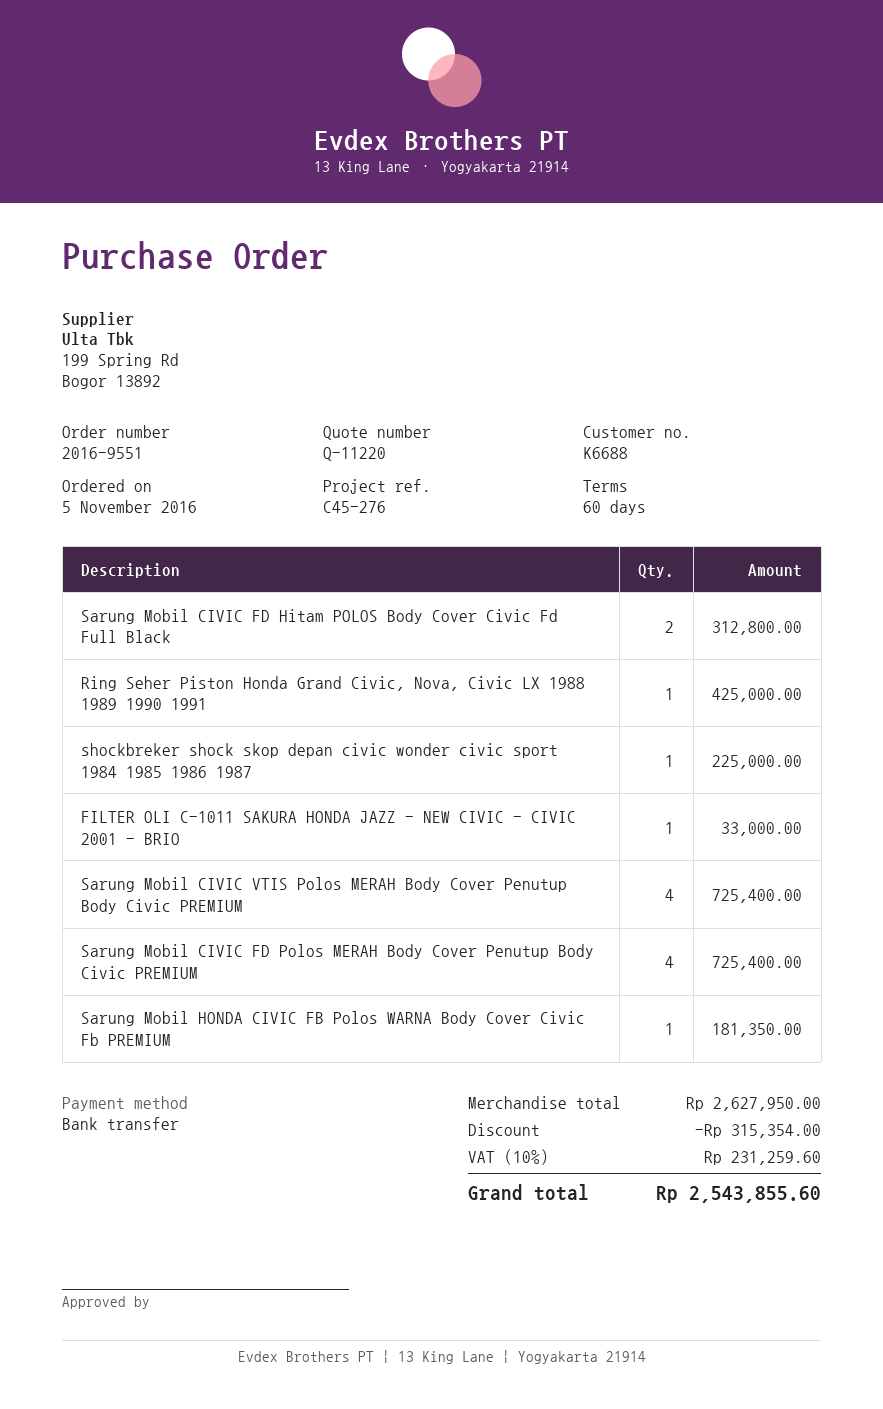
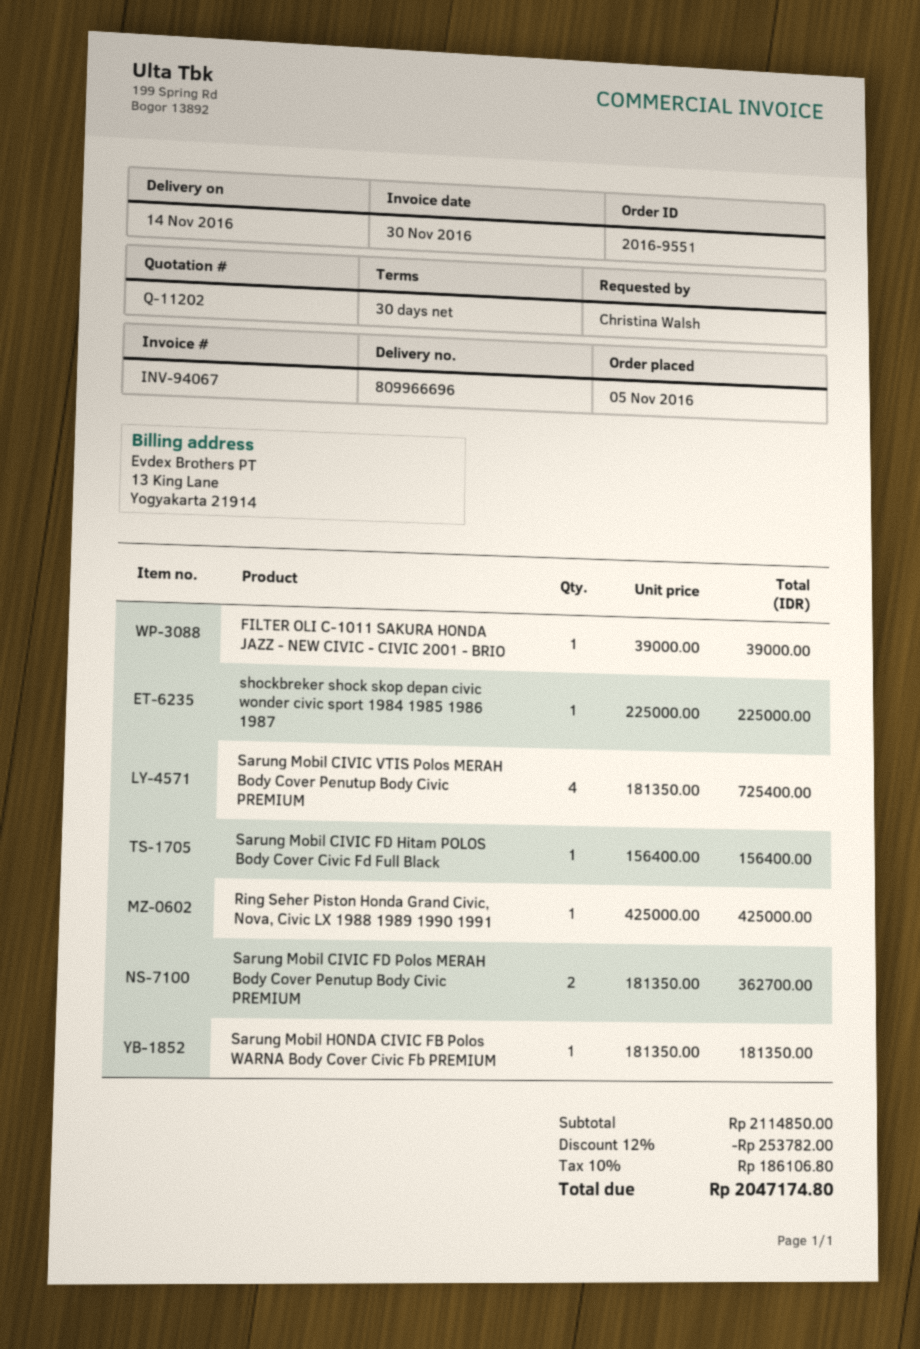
quote number: Q-11220 -> Q-11202
payment terms: 60 days -> 30 days
Sarung Mobil CIVIC FD Hitam POLOS Body Cover Civic Fd Full Black: 2 for 312800.00 -> 1 for 156400.00
FILTER OLI C-1011 SAKURA HONDA JAZZ - NEW CIVIC - CIVIC 2001 - BRIO: 1 for 33000.00 -> 1 for 39000.00
Sarung Mobil CIVIC FD Polos MERAH Body Cover Penutup Body Civic PREMIUM: 4 for 725400.00 -> 2 for 362700.00
subtotal: 2627950.00 -> 2114850.00
discount: 315354.00 -> 253782.00
tax: 10% = 231259.60 -> 10% = 186106.80
total: 2543855.60 -> 2047174.80

